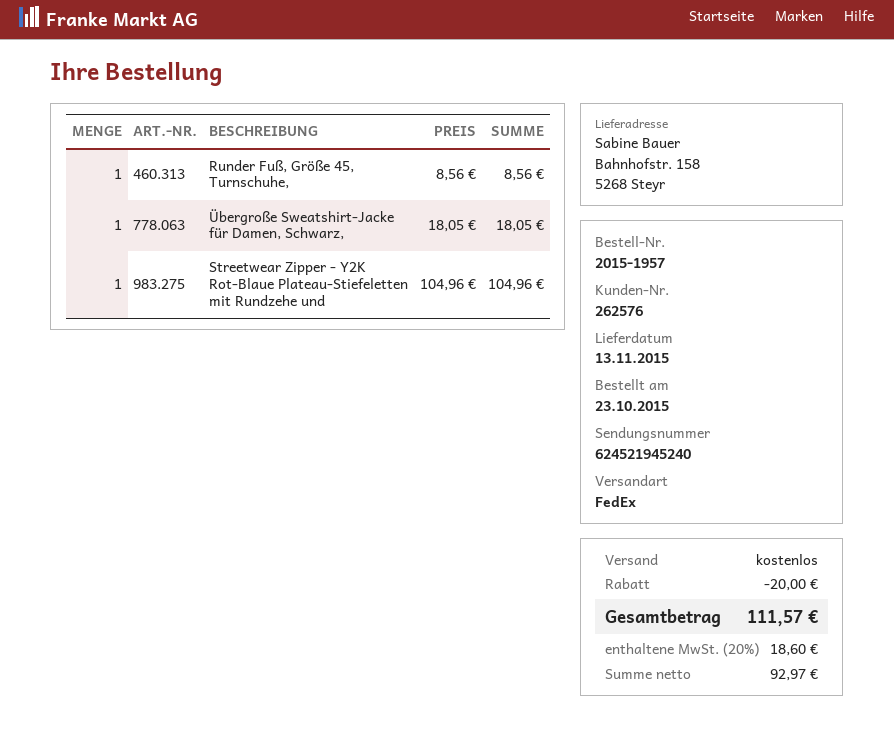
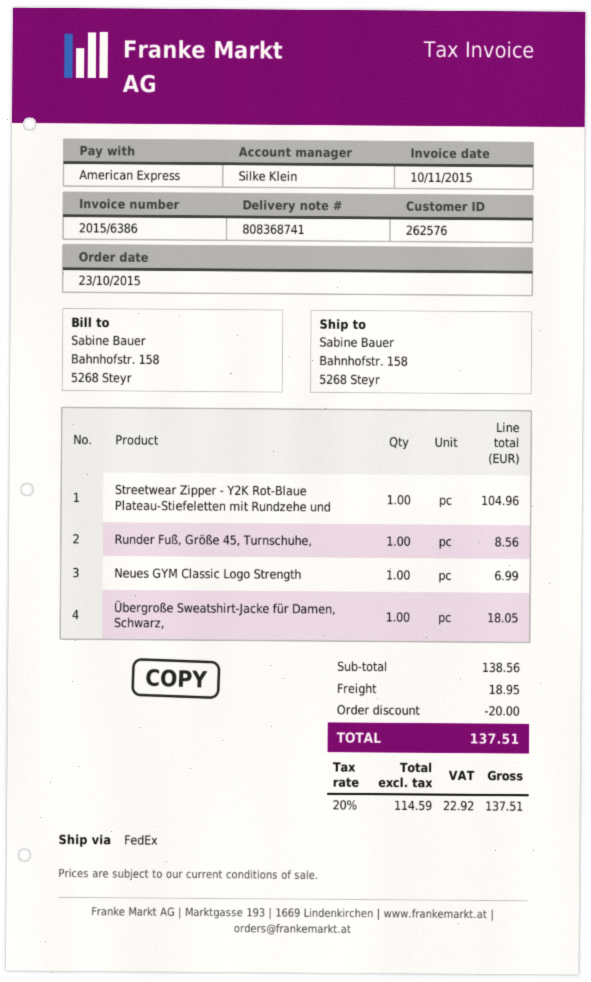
Neues GYM Classic Logo Strength: none -> 1 for 6.99
shipping: 0.00 -> 18.95
net: 92.97 -> 114.59
tax: 20% = 18.60 -> 20% = 22.92
total: 111.57 -> 137.51

